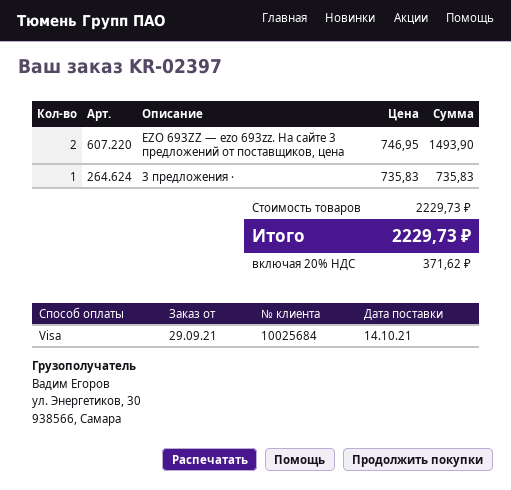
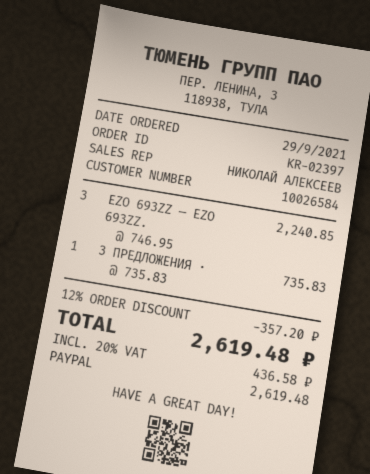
customer number: 10025684 -> 10026584
payment method: Visa -> PayPal
EZO 693ZZ — ezo 693zz. На сайте 3 предложений от поставщиков, цена: 2 x 746.95 = 1493.90 -> 3 x 746.95 = 2240.85
discount: none -> 12% = 357.20
tax: 20% = 371.62 -> 20% = 436.58
total: 2229.73 -> 2619.48

